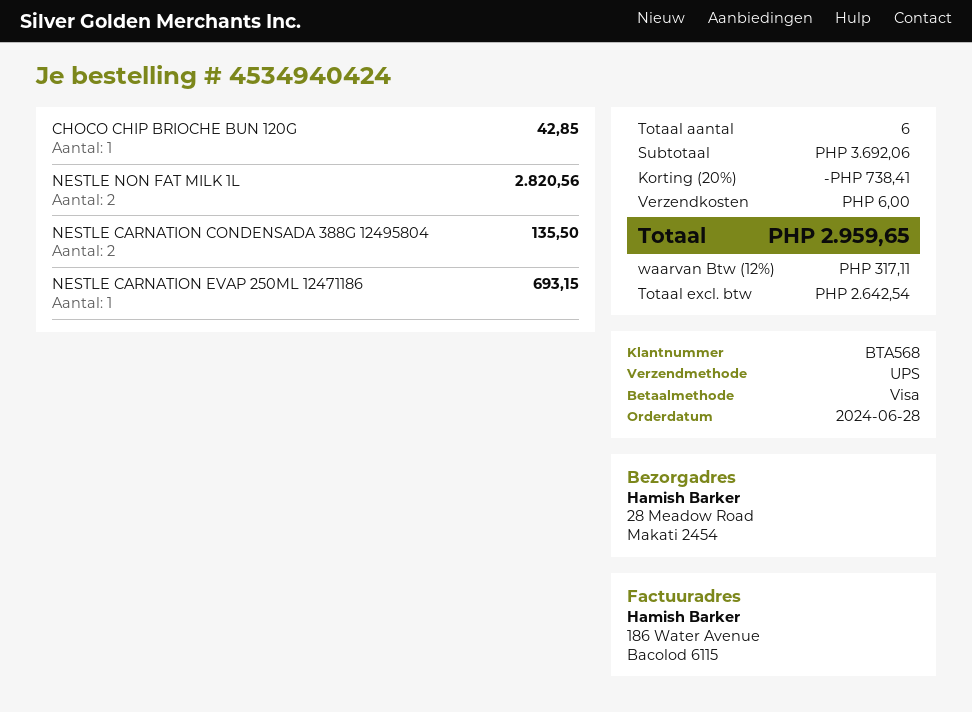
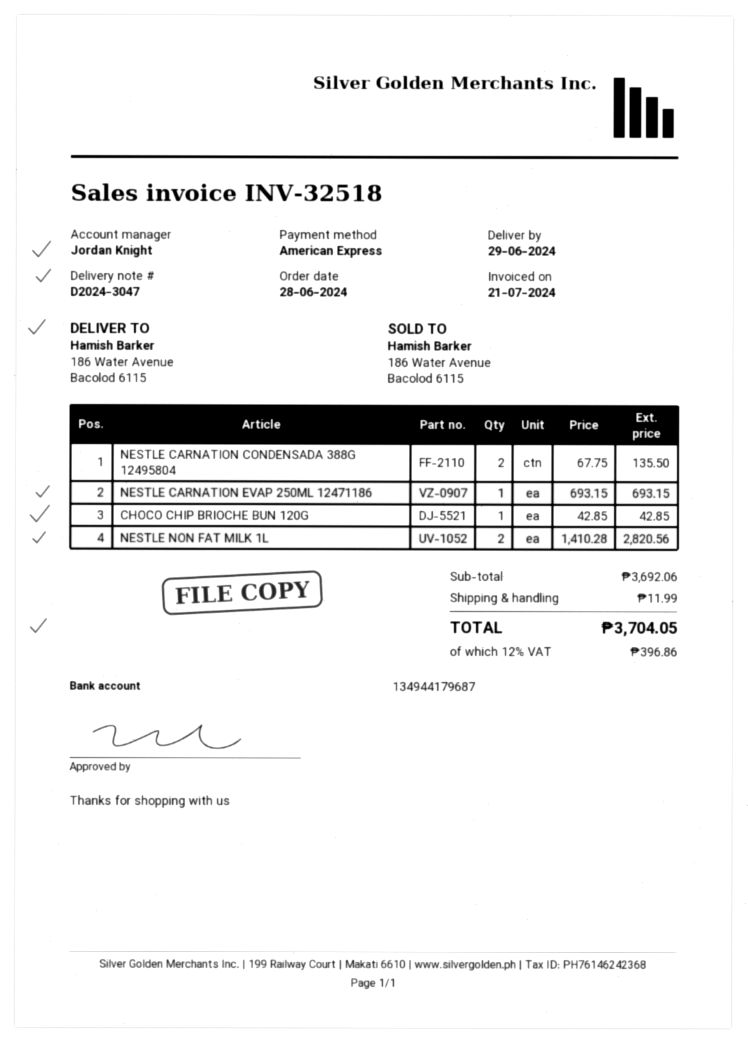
payment method: Visa -> American Express
ship to: 28 Meadow Road, Makati 2454 -> 186 Water Avenue, Bacolod 6115
discount: 20% = 738.41 -> none
shipping: 6.00 -> 11.99
tax: 12% = 317.11 -> 12% = 396.86
total: 2959.65 -> 3704.05

